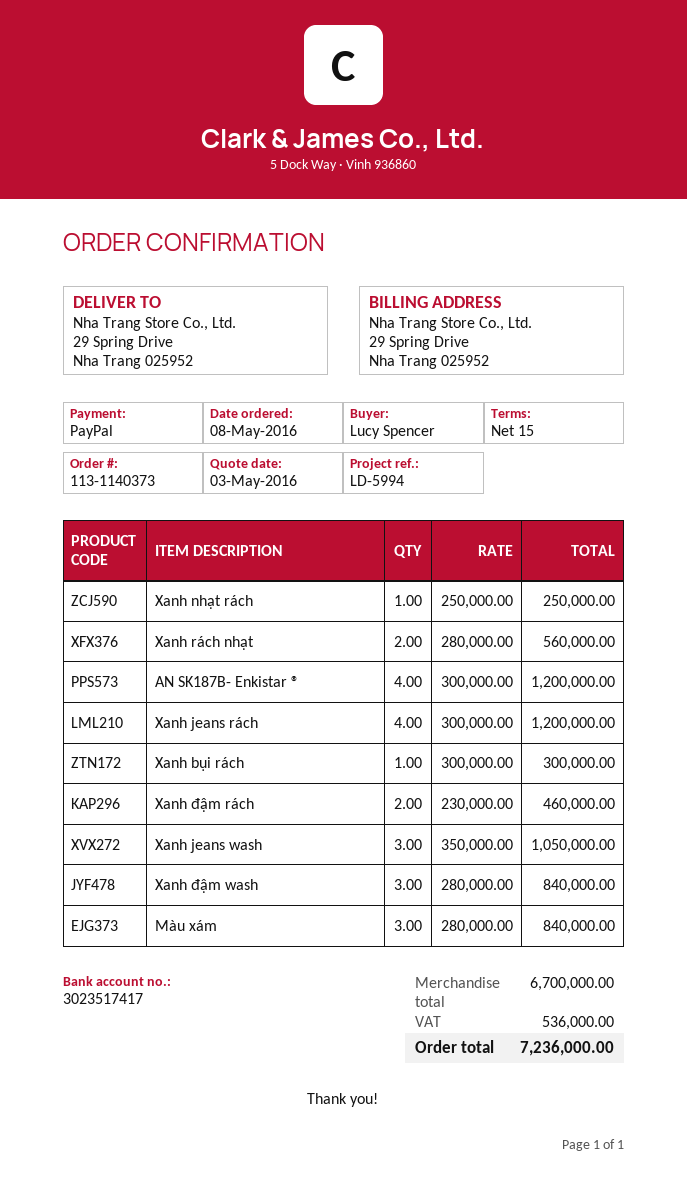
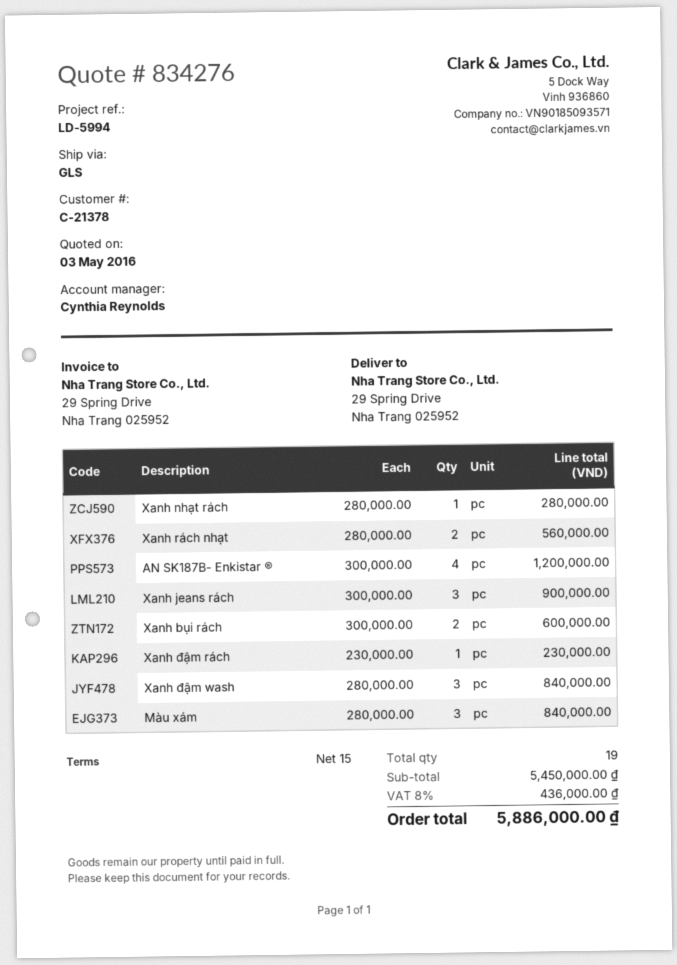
Xanh nhạt rách: 1 x 250000.00 = 250000.00 -> 1 x 280000.00 = 280000.00
Xanh jeans rách: 4 x 300000.00 = 1200000.00 -> 3 x 300000.00 = 900000.00
Xanh bụi rách: 1 x 300000.00 = 300000.00 -> 2 x 300000.00 = 600000.00
Xanh đậm rách: 2 x 230000.00 = 460000.00 -> 1 x 230000.00 = 230000.00
Xanh jeans wash: 3 x 350000.00 = 1050000.00 -> none
subtotal: 6700000.00 -> 5450000.00
tax: 536000.00 -> 436000.00
total: 7236000.00 -> 5886000.00

